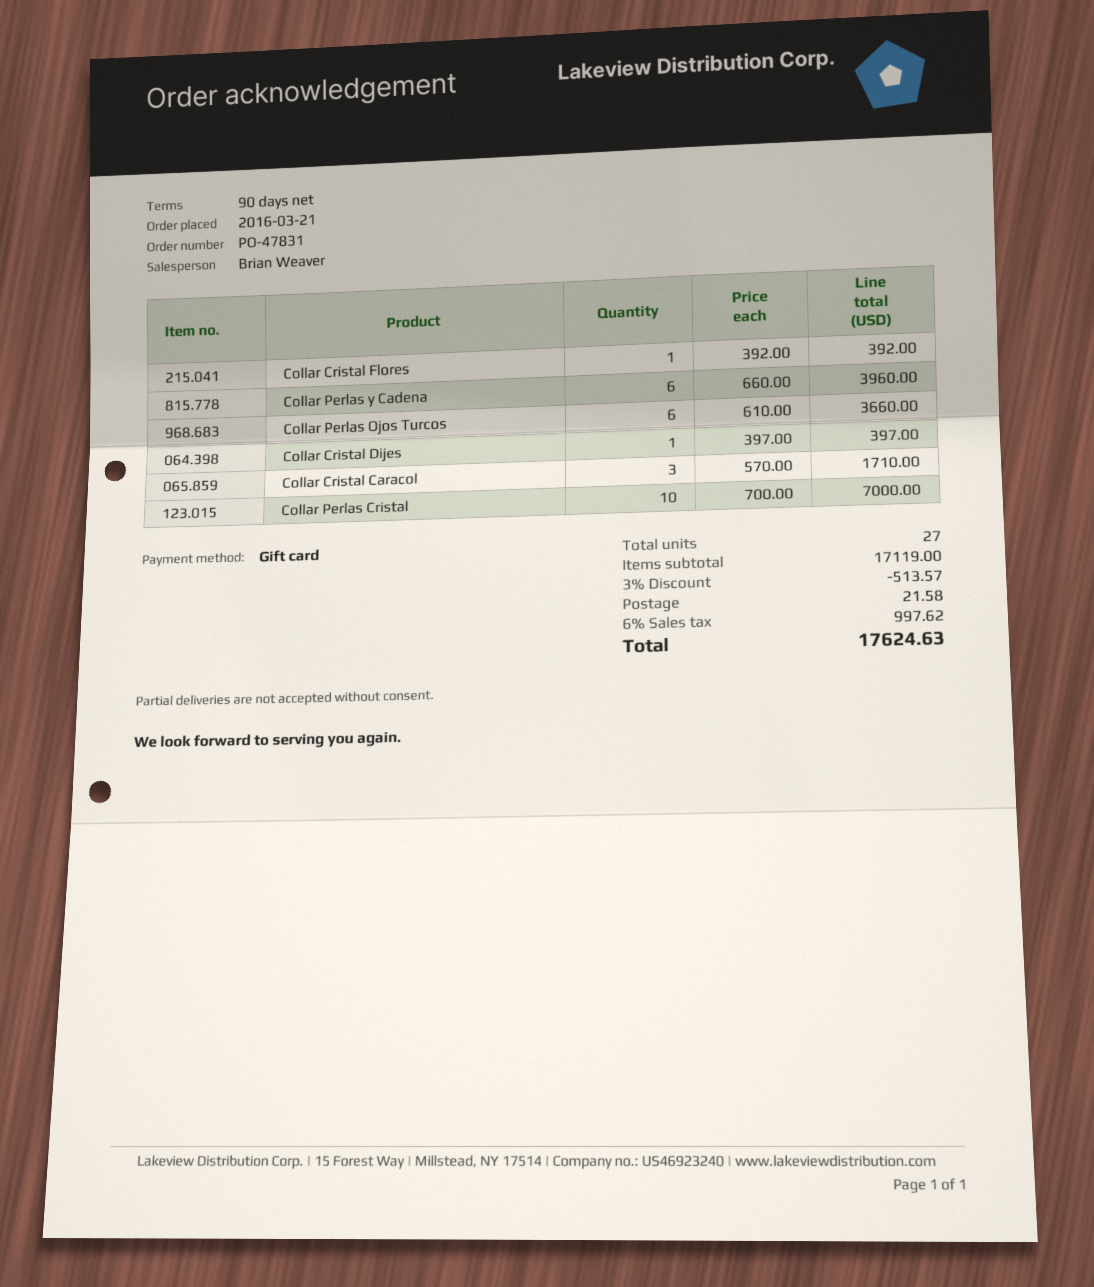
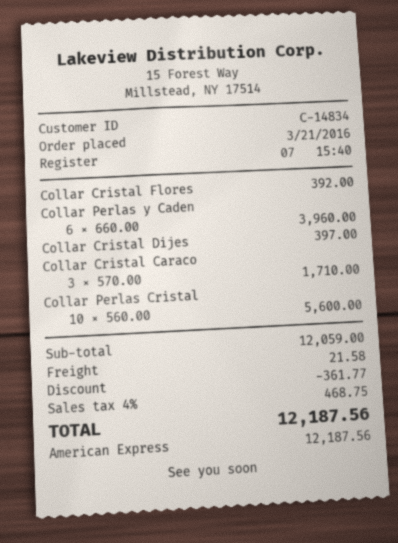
payment method: gift card -> American Express
Collar Perlas Ojos Turcos: 6 x 610.00 = 3660.00 -> none
Collar Perlas Cristal: 10 x 700.00 = 7000.00 -> 10 x 560.00 = 5600.00
subtotal: 17119.00 -> 12059.00
discount: 513.57 -> 361.77
tax: 6% = 997.62 -> 4% = 468.75
total: 17624.63 -> 12187.56

